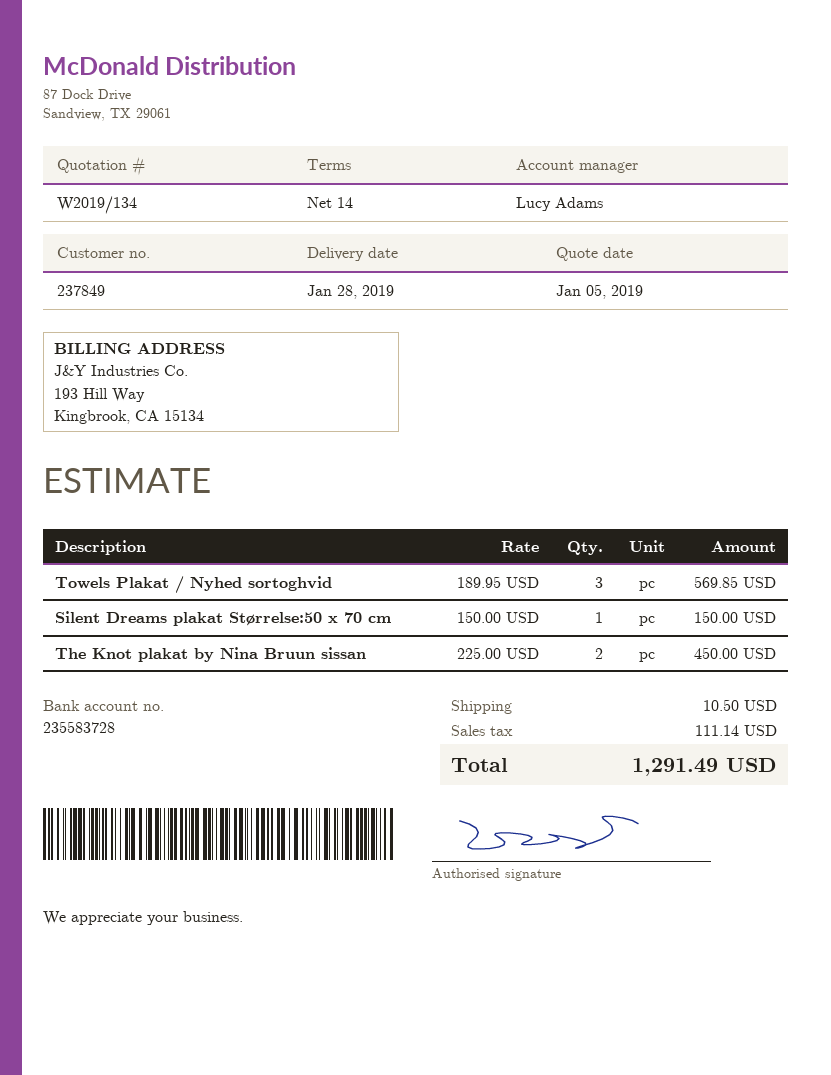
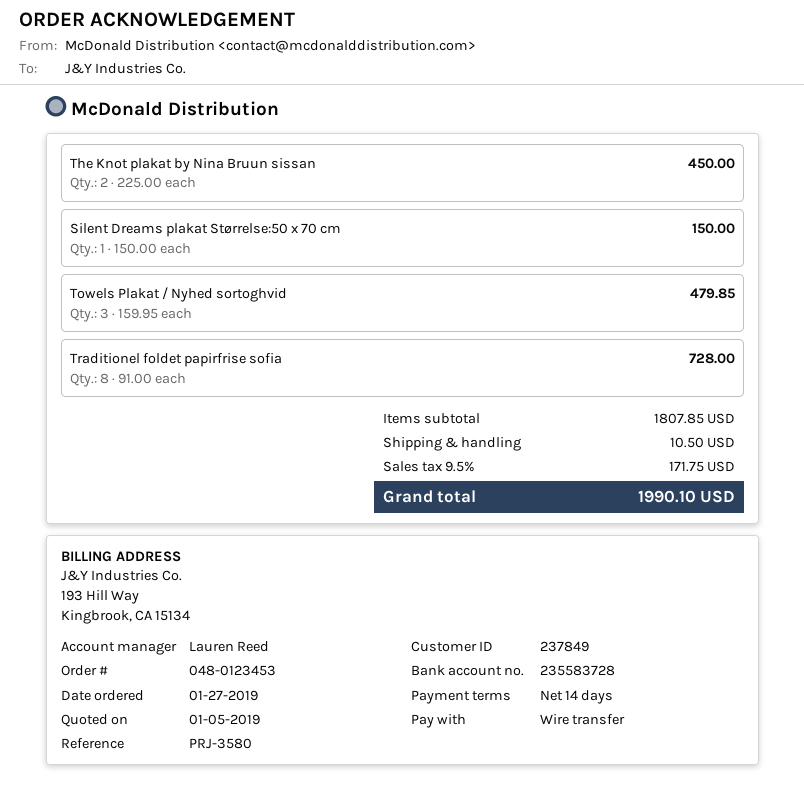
sales rep: Lucy Adams -> Lauren Reed
Towels Plakat / Nyhed sortoghvid: 3 x 189.95 = 569.85 -> 3 x 159.95 = 479.85
Traditionel foldet papirfrise sofia: none -> 8 x 91.00 = 728.00
tax: 111.14 -> 171.75
total: 1291.49 -> 1990.10

